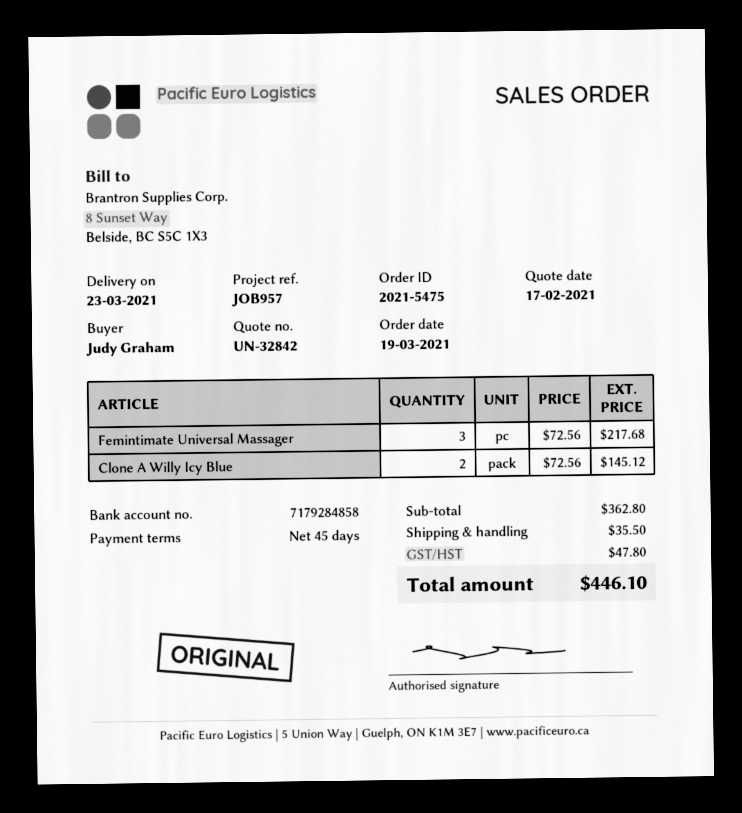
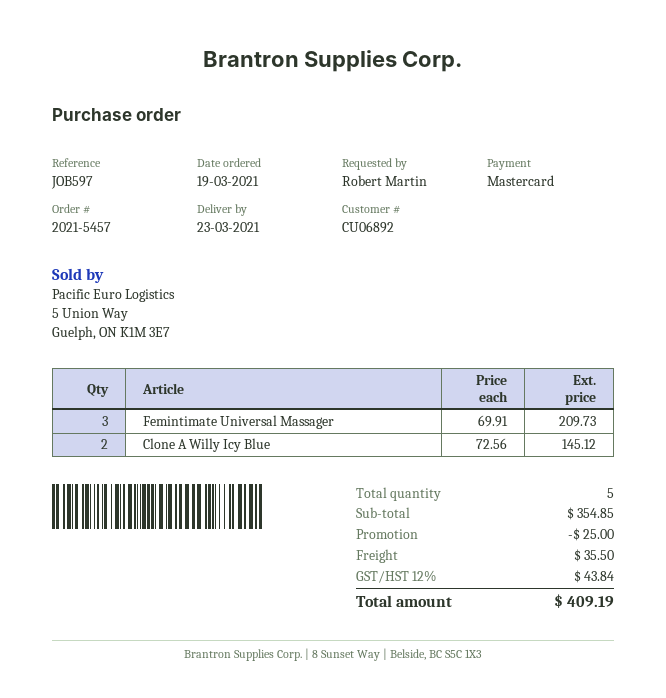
order number: 2021-5475 -> 2021-5457
reference: JOB957 -> JOB597
ordered by: Judy Graham -> Robert Martin
Femintimate Universal Massager: 3 x 72.56 = 217.68 -> 3 x 69.91 = 209.73
subtotal: 362.80 -> 354.85
discount: none -> 25.00
tax: 47.80 -> 43.84
total: 446.10 -> 409.19

